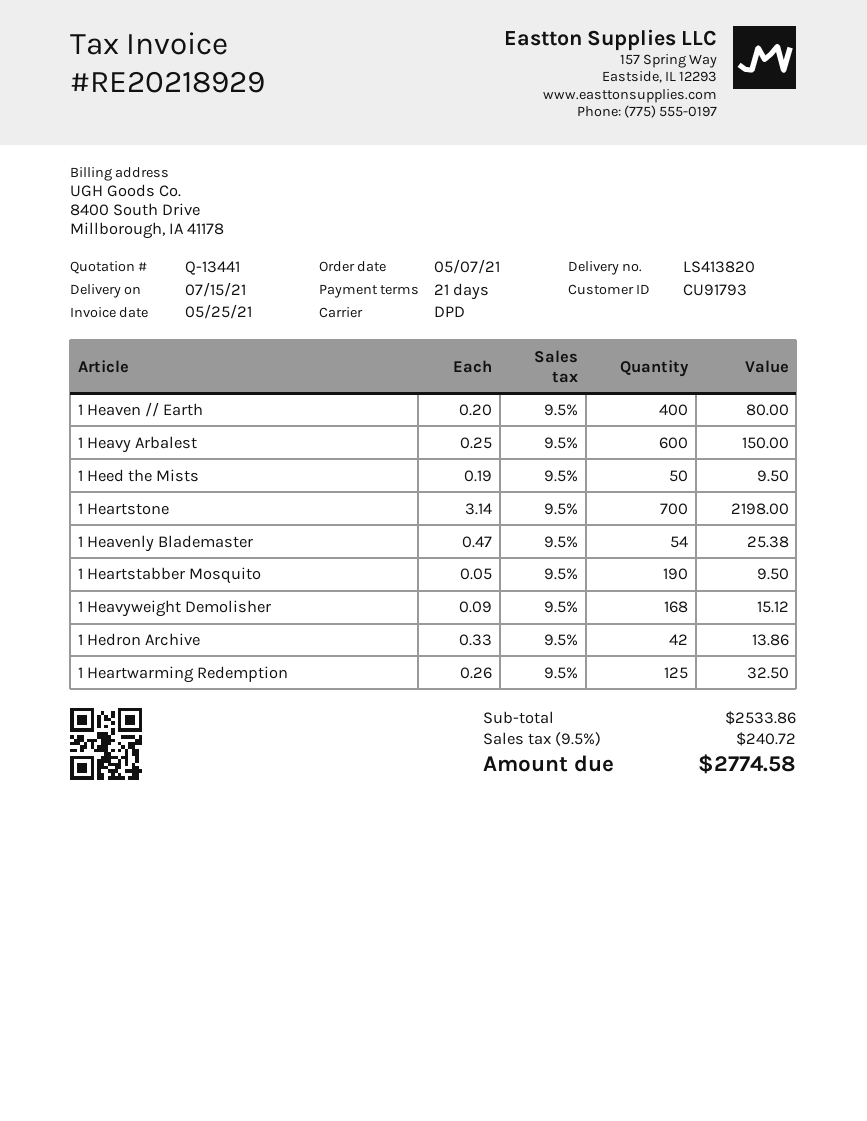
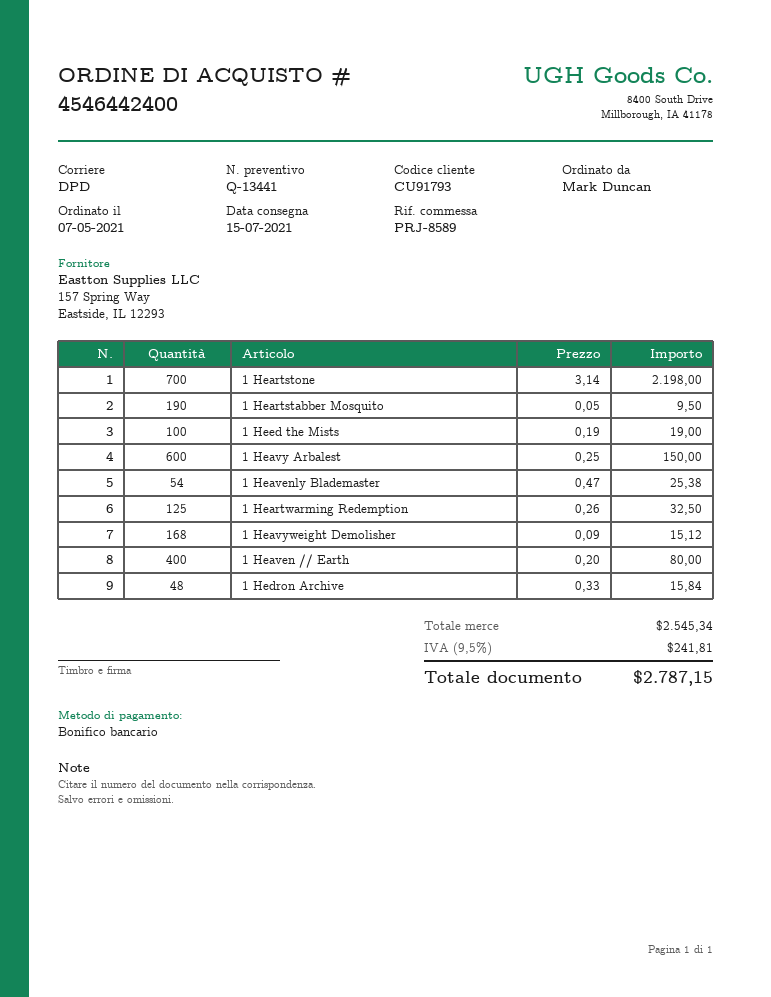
1 Heed the Mists: 50 x 0.19 = 9.50 -> 100 x 0.19 = 19.00
1 Hedron Archive: 42 x 0.33 = 13.86 -> 48 x 0.33 = 15.84
subtotal: 2533.86 -> 2545.34
tax: 9.5% = 240.72 -> 9.5% = 241.81
total: 2774.58 -> 2787.15

